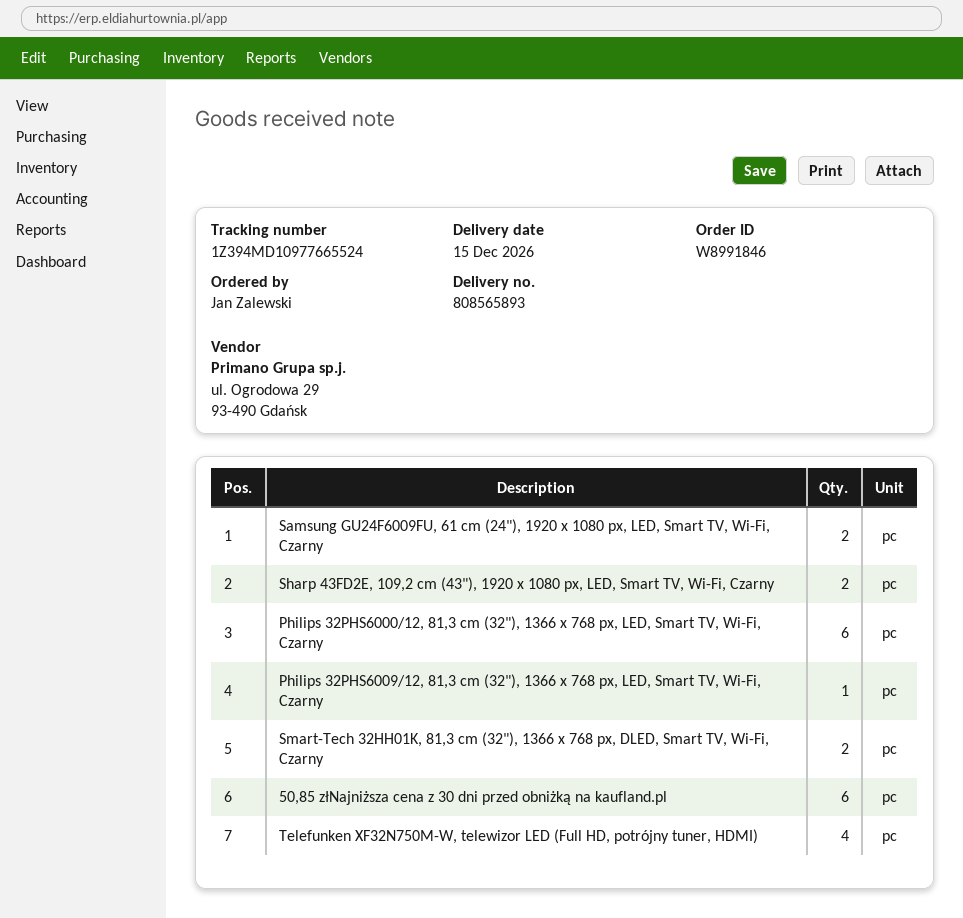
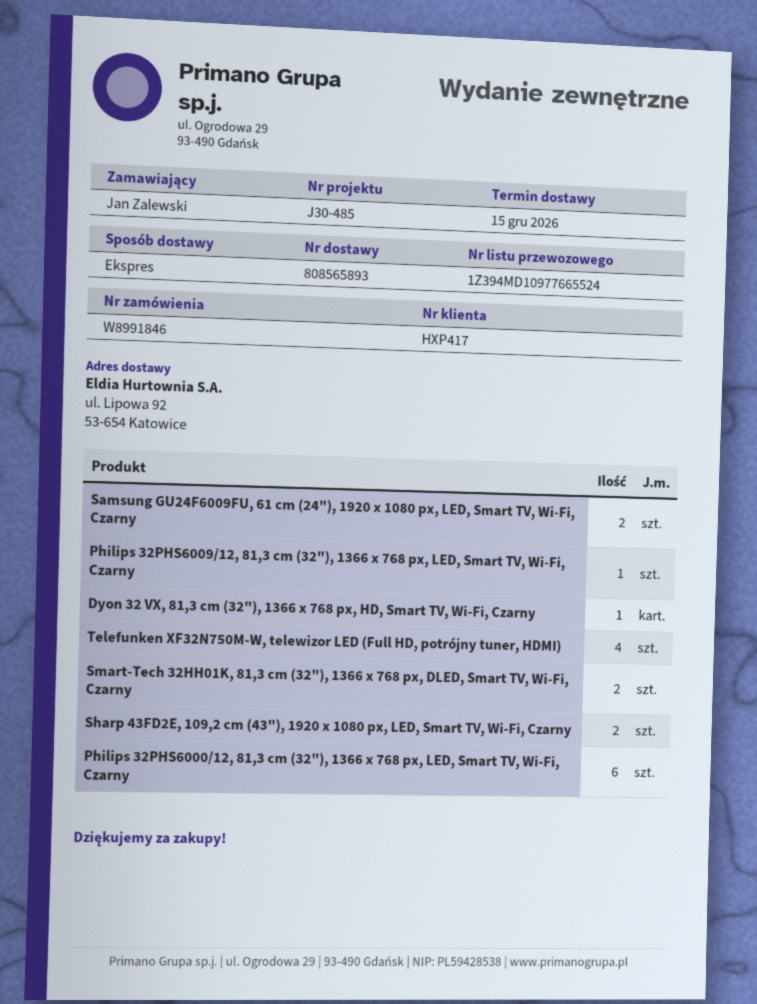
50,85 złNajniższa cena z 30 dni przed obniżką na kaufland.pl: 6 -> none
Dyon 32 VX, 81,3 cm (32"), 1366 x 768 px, HD, Smart TV, Wi-Fi, Czarny: none -> 1

